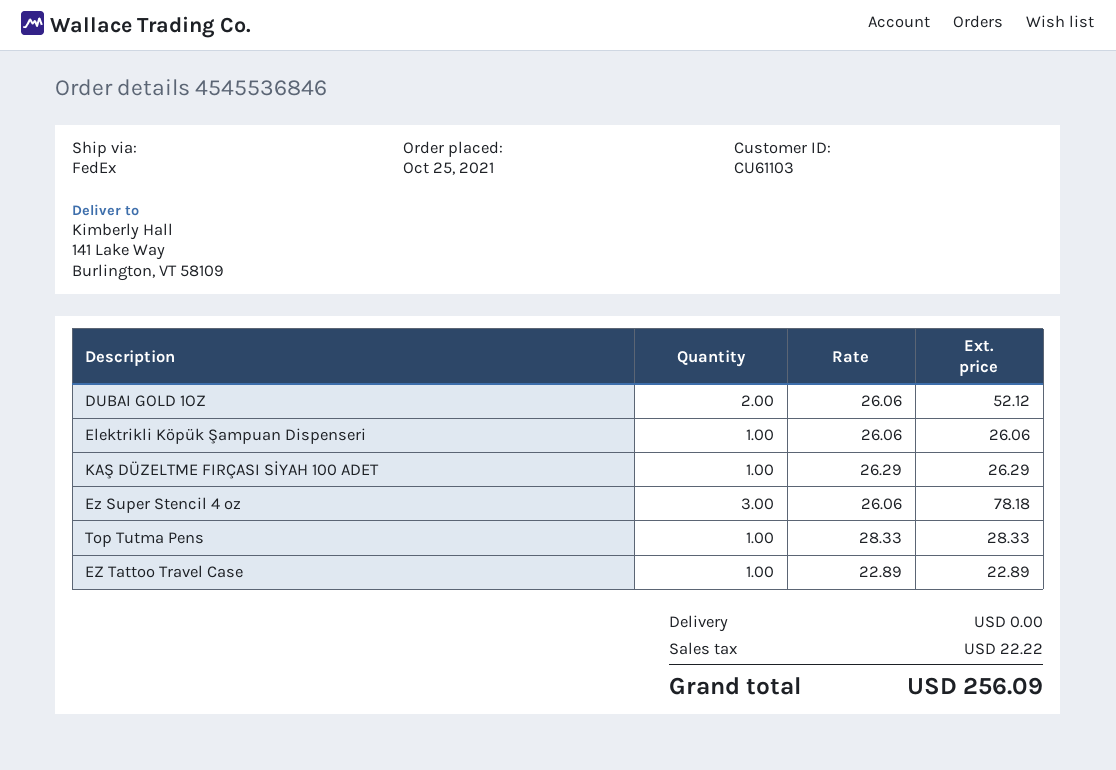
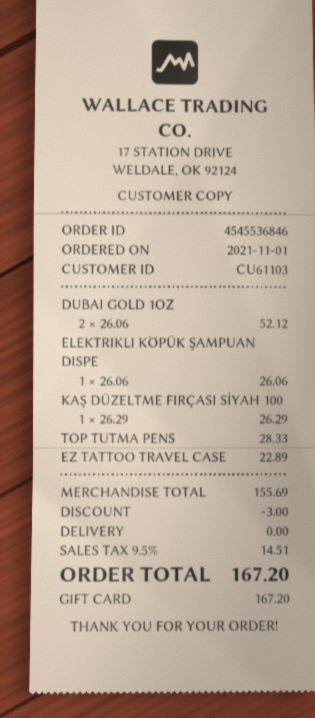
order date: 2021-10-25 -> 2021-11-01
Ez Super Stencil 4 oz: 3 x 26.06 = 78.18 -> none
discount: none -> 3.00
tax: 22.22 -> 14.51
total: 256.09 -> 167.20

